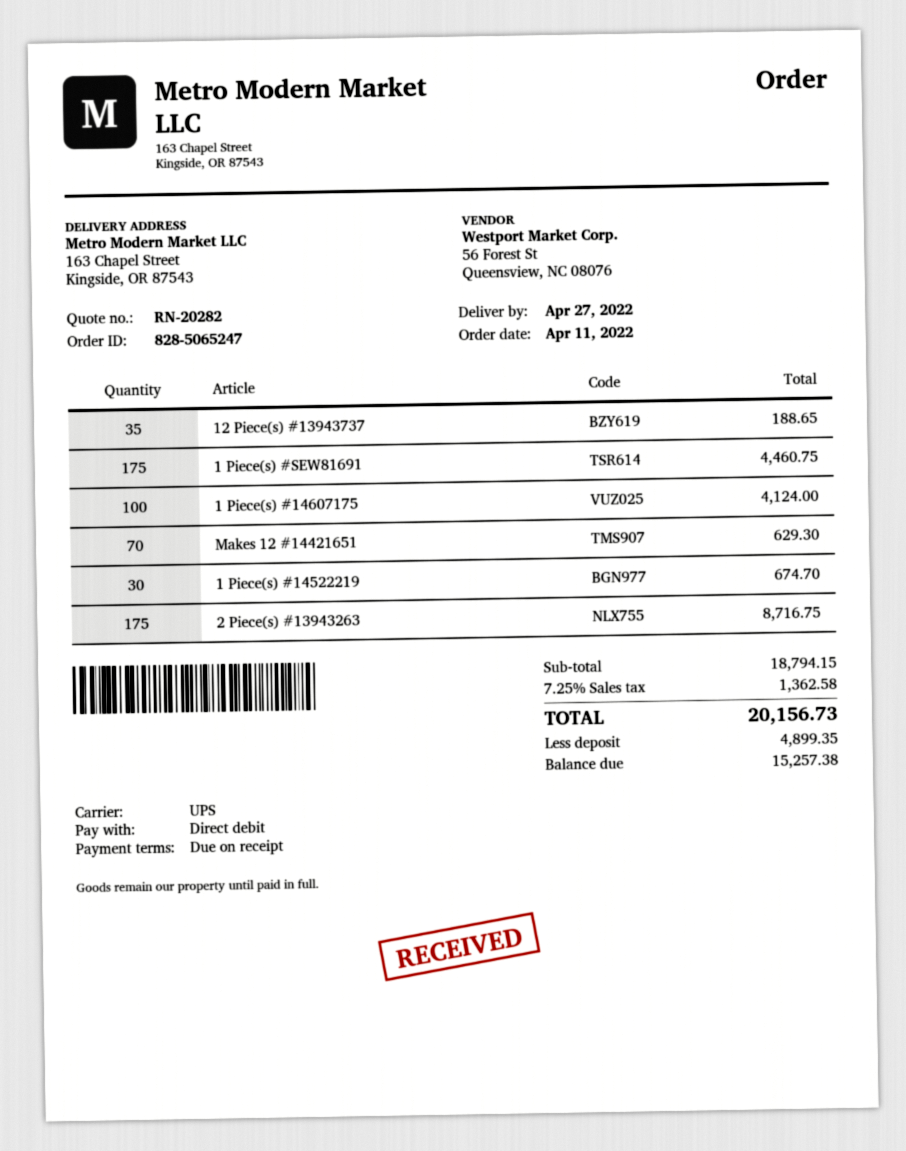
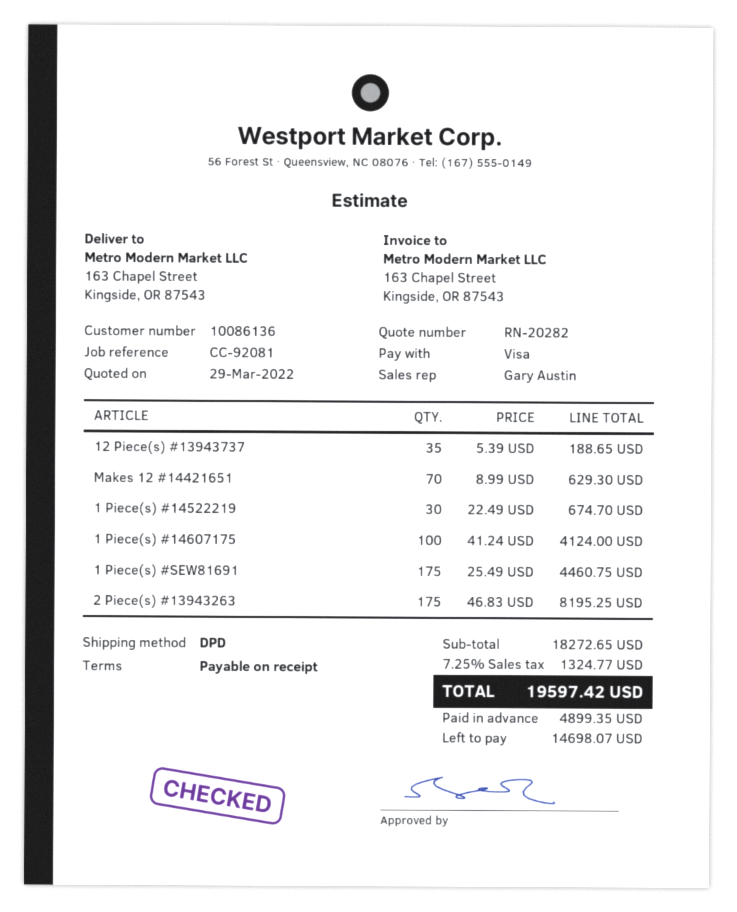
payment method: direct debit -> Visa
shipping method: UPS -> DPD
2 Piece(s) #13943263: 175 for 8716.75 -> 175 for 8195.25
subtotal: 18794.15 -> 18272.65
tax: 7.25% = 1362.58 -> 7.25% = 1324.77
total: 20156.73 -> 19597.42
balance: 15257.38 -> 14698.07

